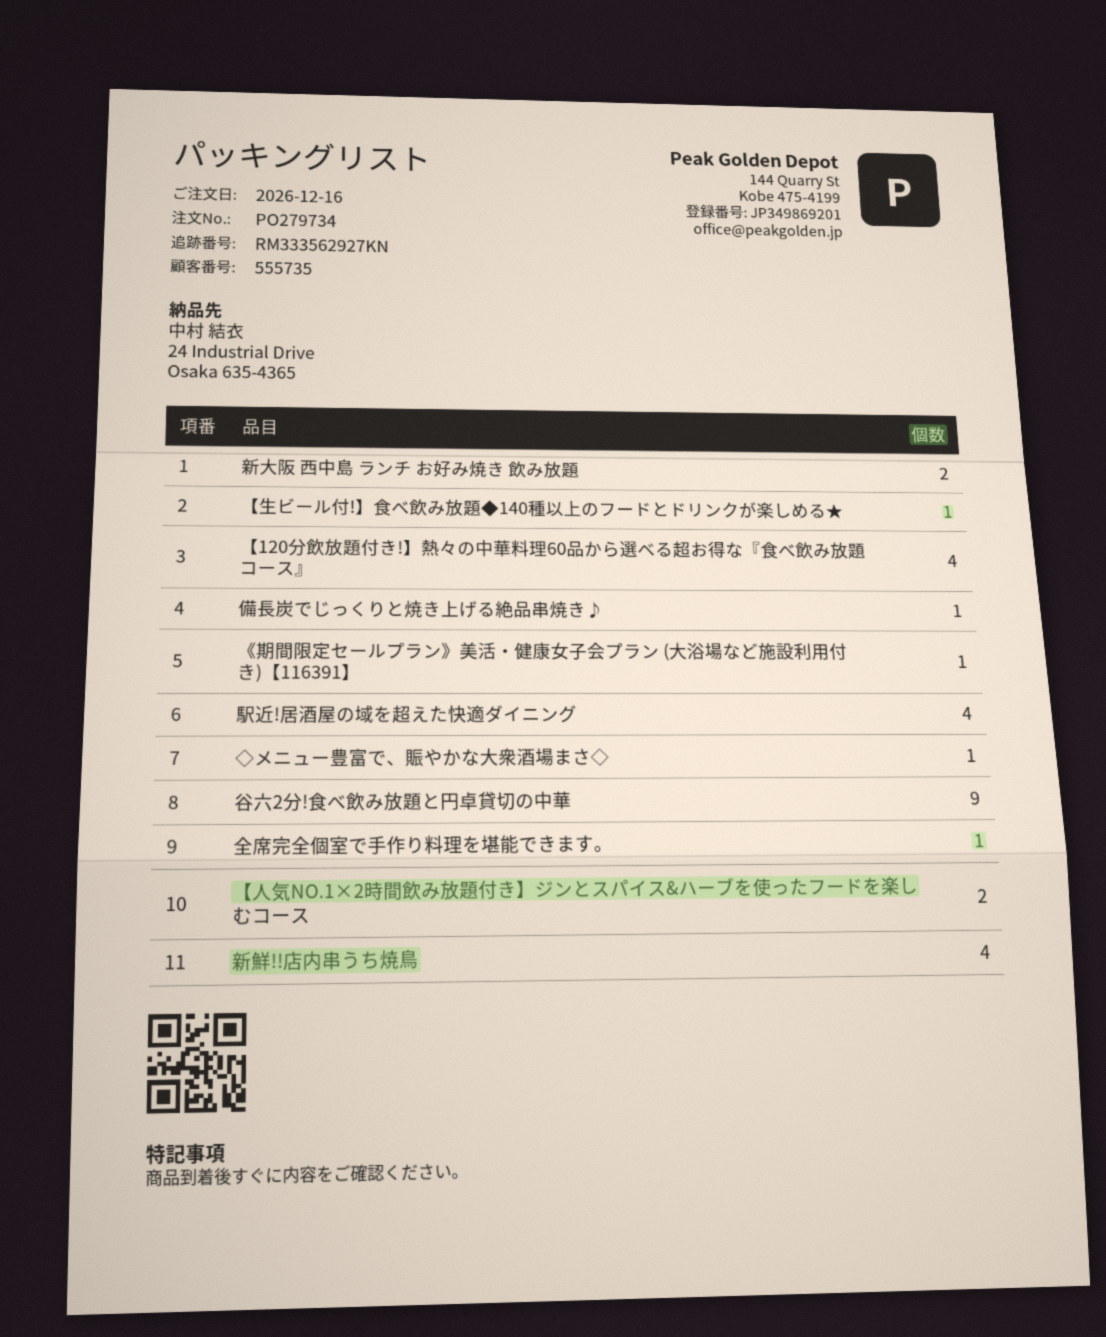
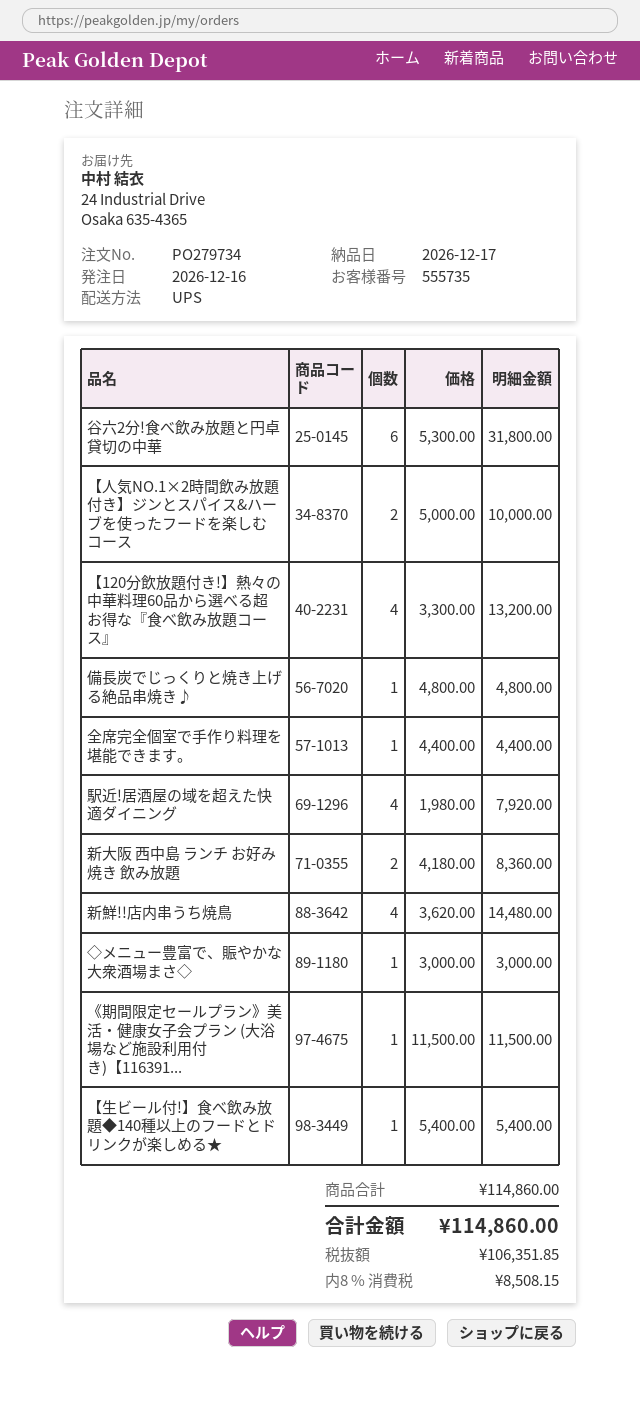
谷六2分!食べ飲み放題と円卓貸切の中華: 9 -> 6

